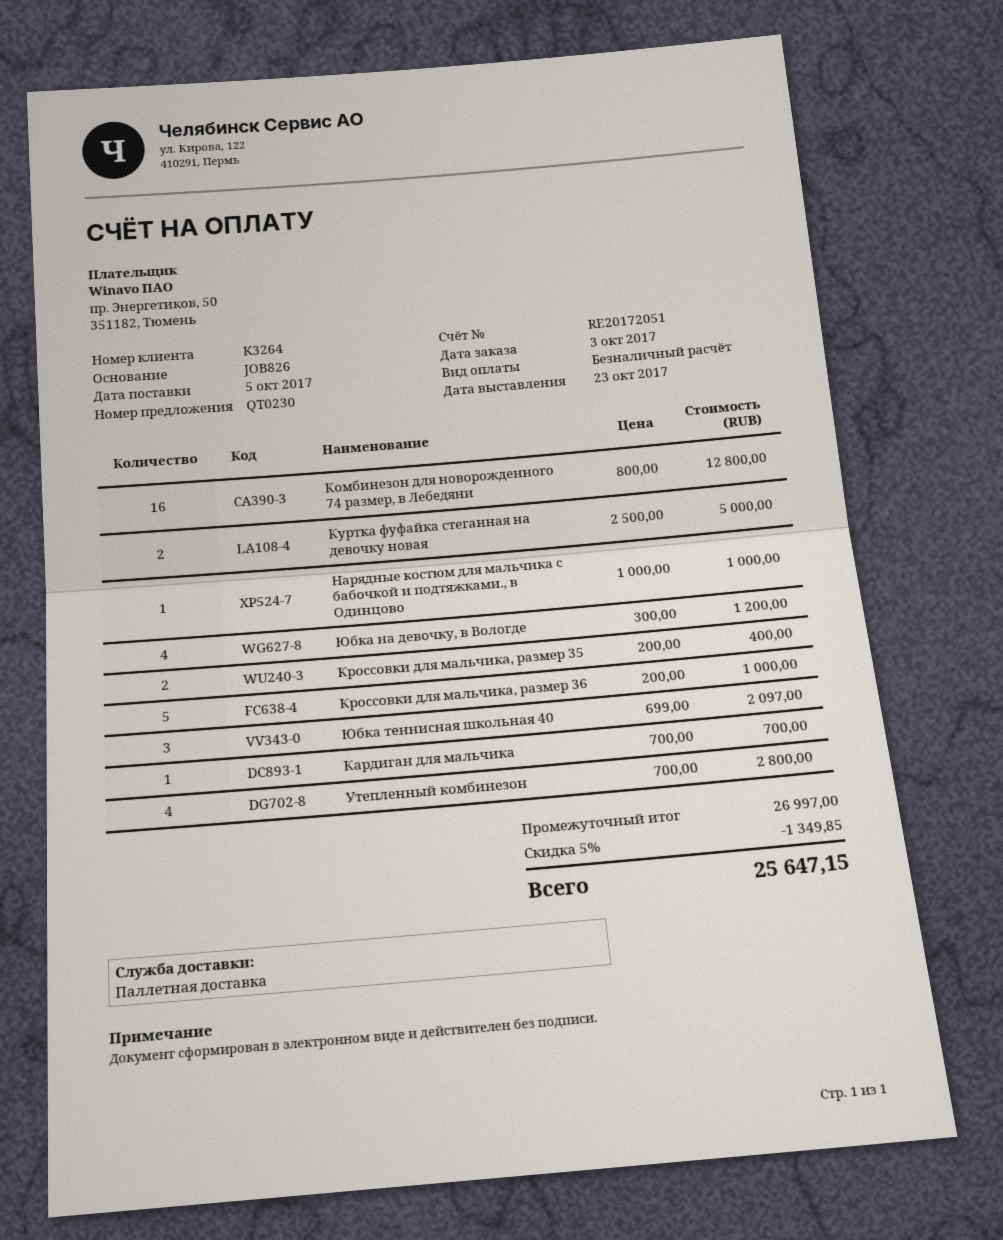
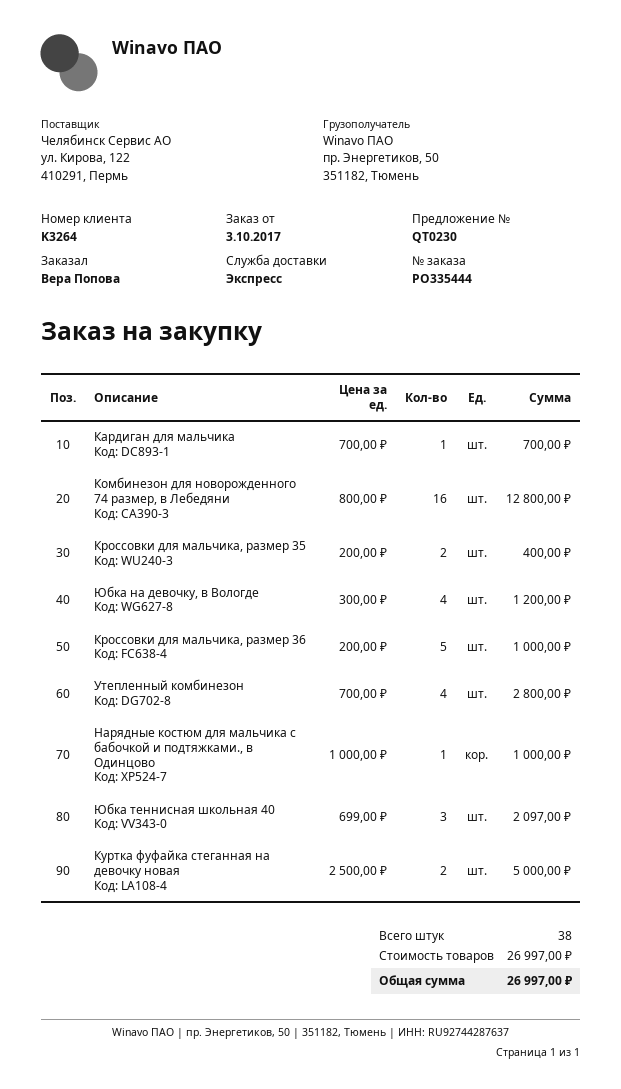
shipping method: pallet freight -> express
discount: 5% = 1349.85 -> none
total: 25647.15 -> 26997.00

